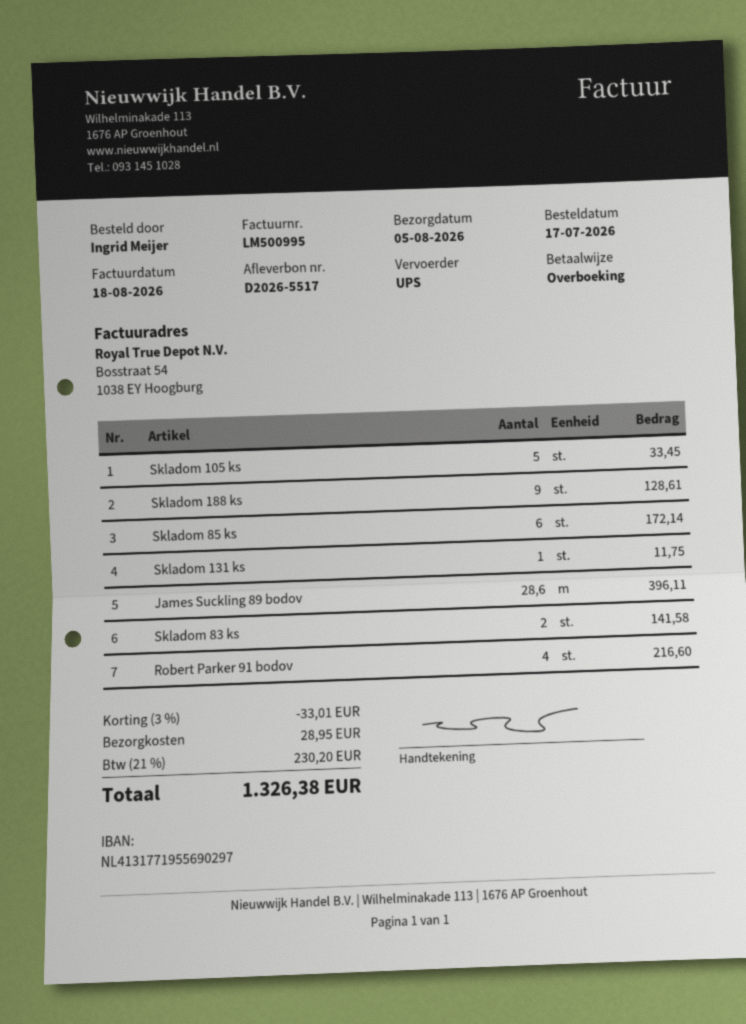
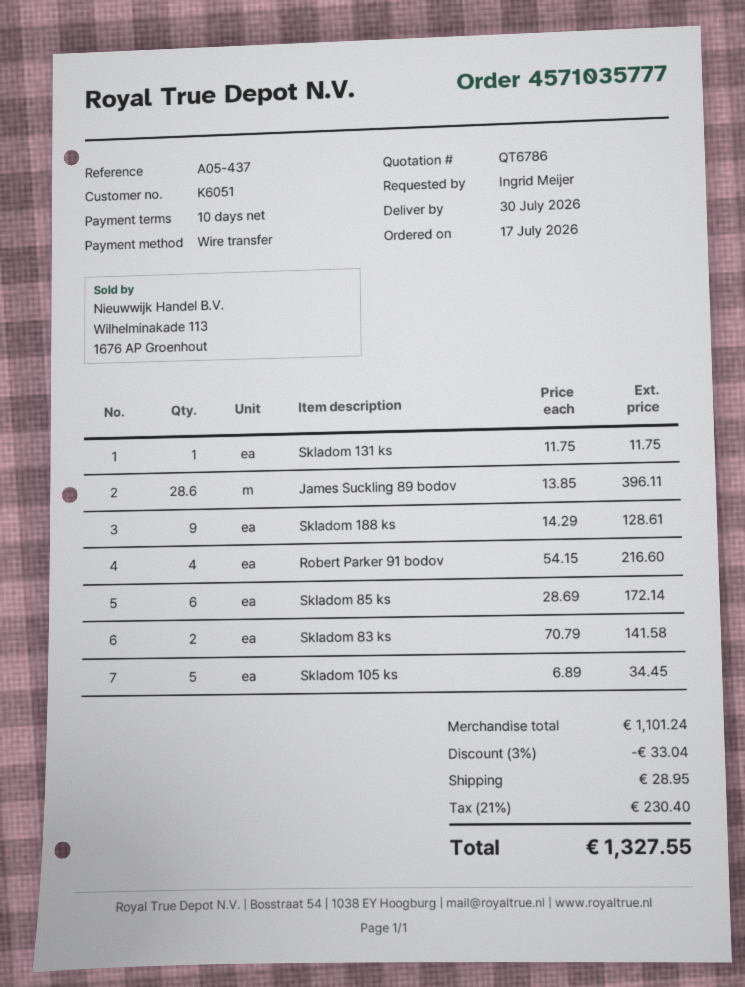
delivery date: 2026-08-05 -> 2026-07-30
Skladom 105 ks: 5 for 33.45 -> 5 for 34.45
discount: 3% = 33.01 -> 3% = 33.04
tax: 21% = 230.20 -> 21% = 230.40
total: 1326.38 -> 1327.55

